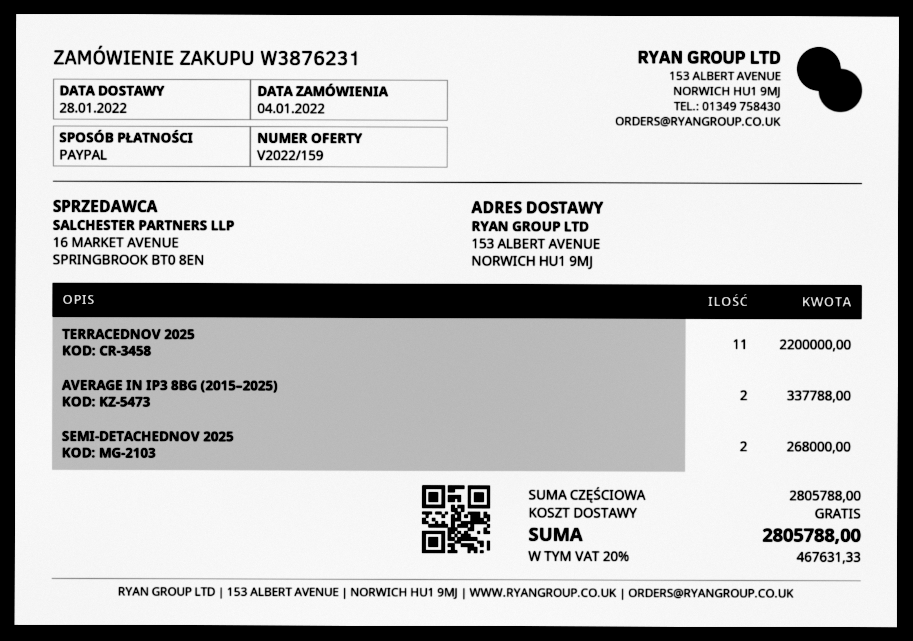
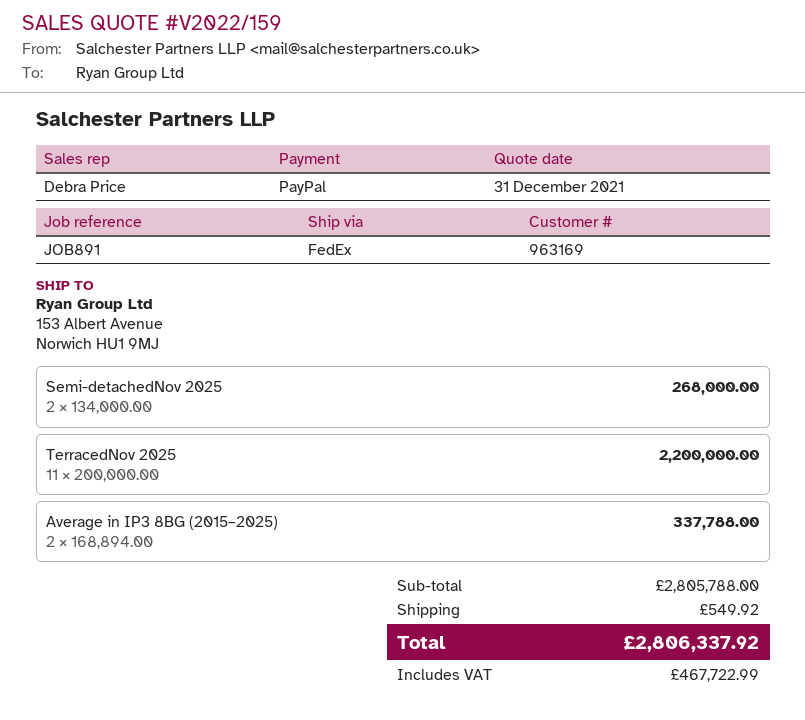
shipping: 0.00 -> 549.92
tax: 467631.33 -> 467722.99
total: 2805788.00 -> 2806337.92

